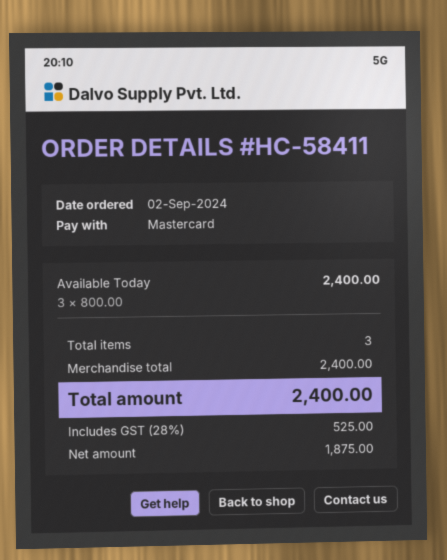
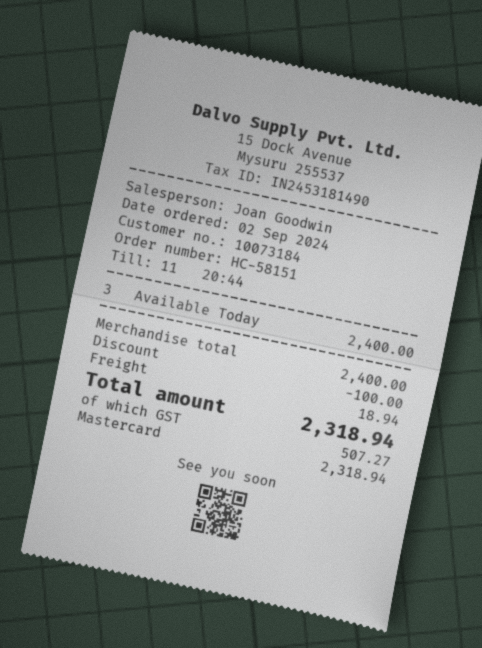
order number: HC-58411 -> HC-58151
discount: none -> 100.00
shipping: none -> 18.94
tax: 525.00 -> 507.27
total: 2400.00 -> 2318.94

